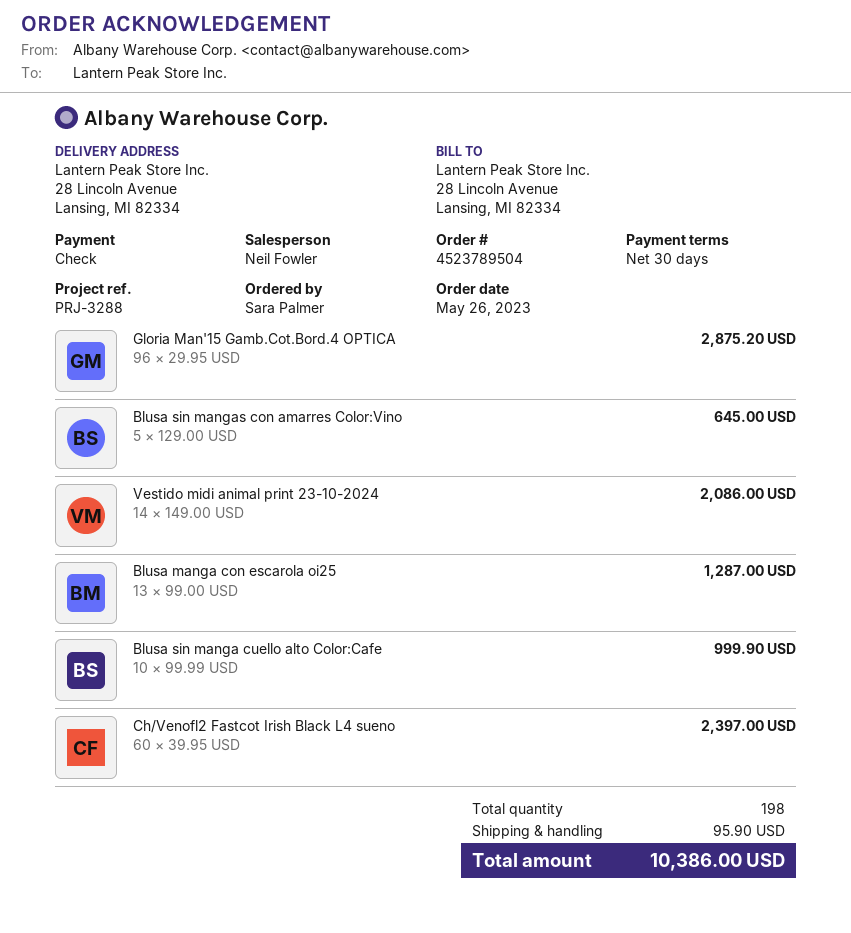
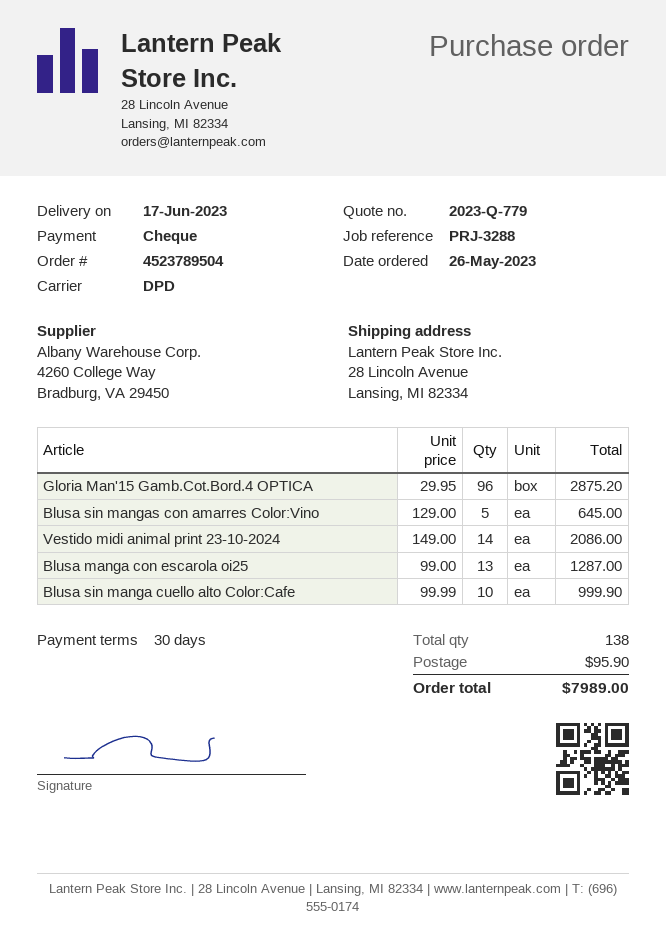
Ch/Venofl2 Fastcot Irish Black L4 sueno: 60 x 39.95 = 2397.00 -> none
total quantity: 198 -> 138
total: 10386.00 -> 7989.00

